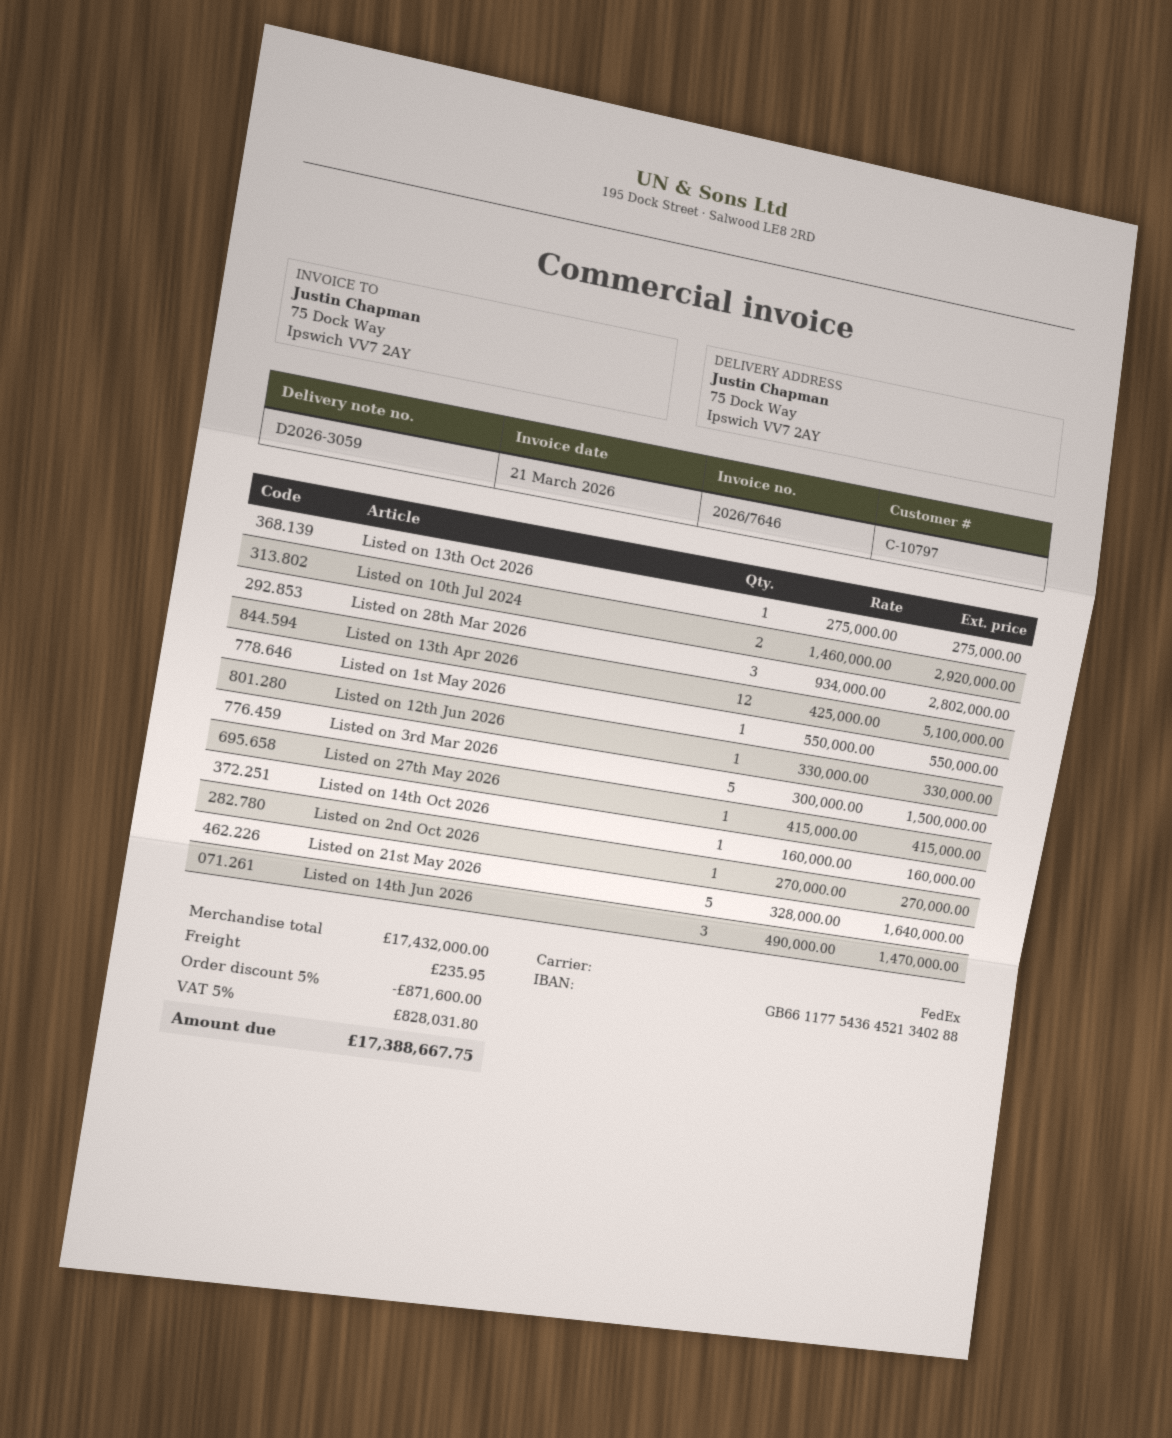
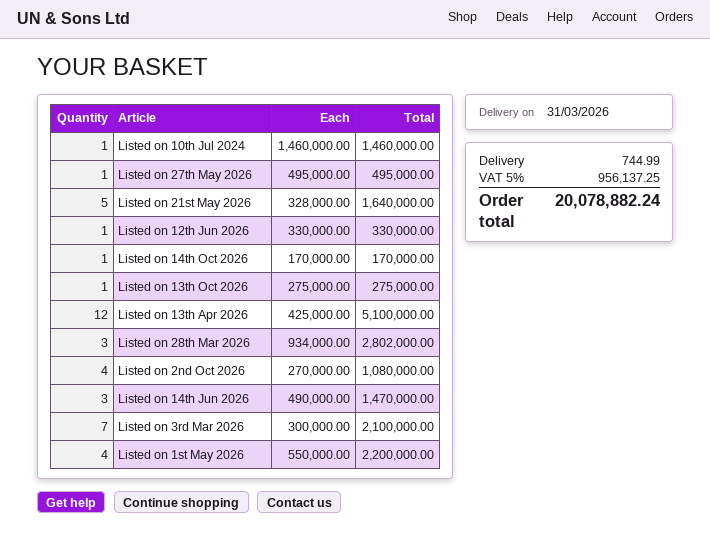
Listed on 10th Jul 2024: 2 x 1460000.00 = 2920000.00 -> 1 x 1460000.00 = 1460000.00
Listed on 1st May 2026: 1 x 550000.00 = 550000.00 -> 4 x 550000.00 = 2200000.00
Listed on 3rd Mar 2026: 5 x 300000.00 = 1500000.00 -> 7 x 300000.00 = 2100000.00
Listed on 27th May 2026: 1 x 415000.00 = 415000.00 -> 1 x 495000.00 = 495000.00
Listed on 14th Oct 2026: 1 x 160000.00 = 160000.00 -> 1 x 170000.00 = 170000.00
Listed on 2nd Oct 2026: 1 x 270000.00 = 270000.00 -> 4 x 270000.00 = 1080000.00
discount: 5% = 871600.00 -> none
shipping: 235.95 -> 744.99
tax: 5% = 828031.80 -> 5% = 956137.25
total: 17388667.75 -> 20078882.24

